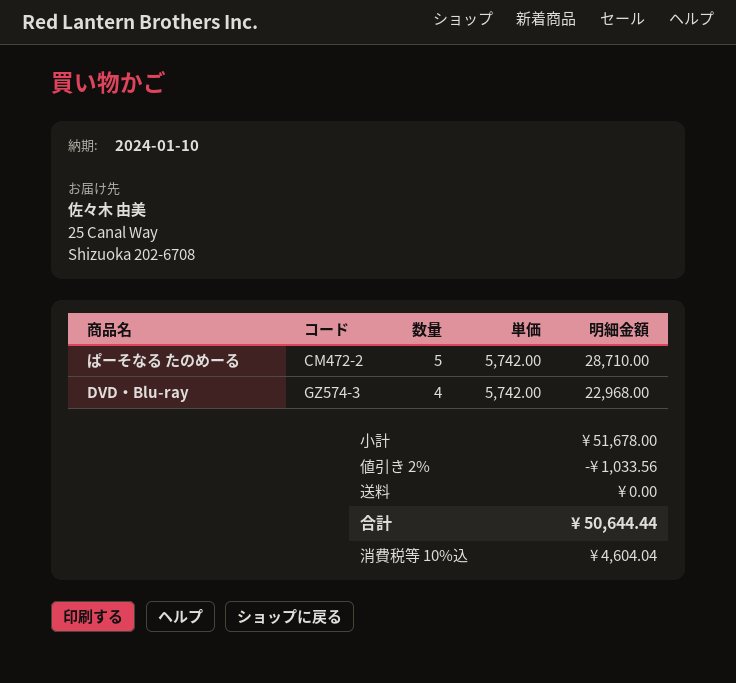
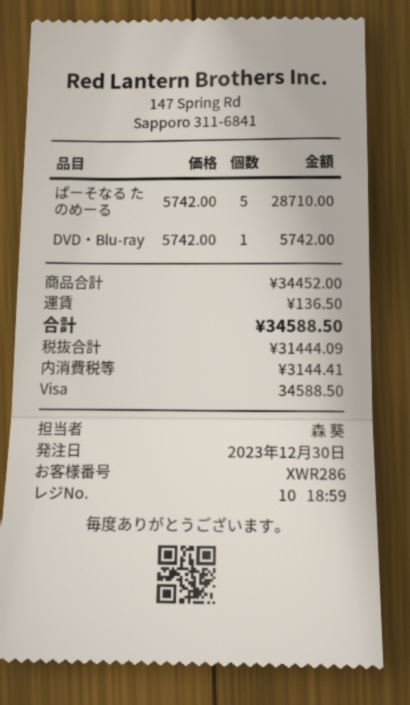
DVD・Blu-ray: 4 x 5742.00 = 22968.00 -> 1 x 5742.00 = 5742.00
subtotal: 51678.00 -> 34452.00
discount: 2% = 1033.56 -> none
shipping: 0.00 -> 136.50
tax: 4604.04 -> 3144.41
total: 50644.44 -> 34588.50

